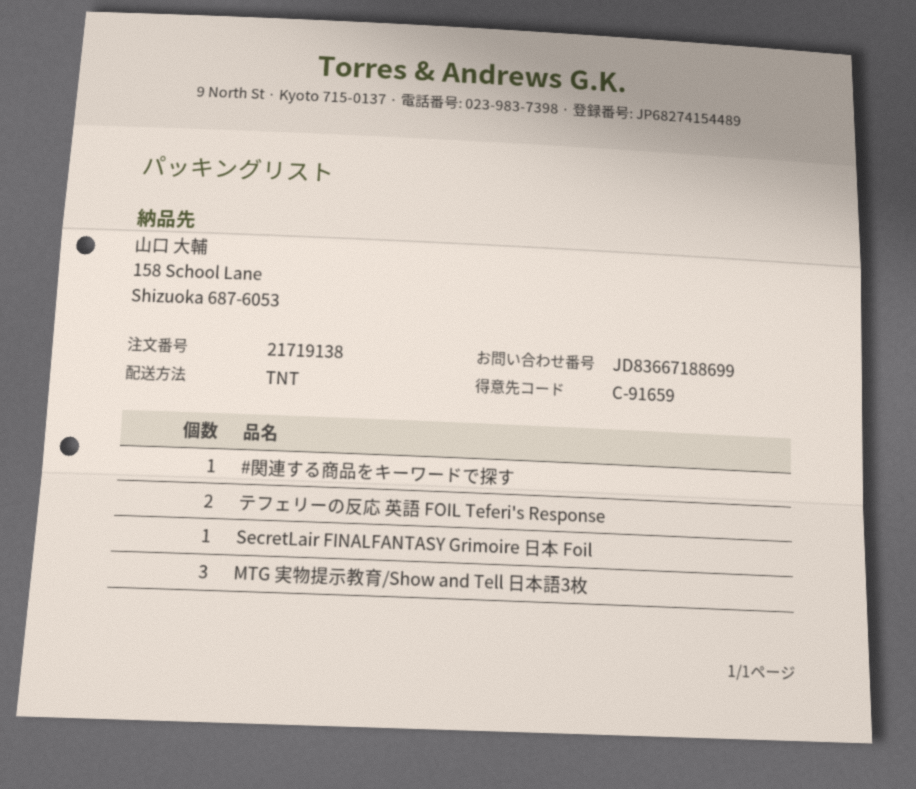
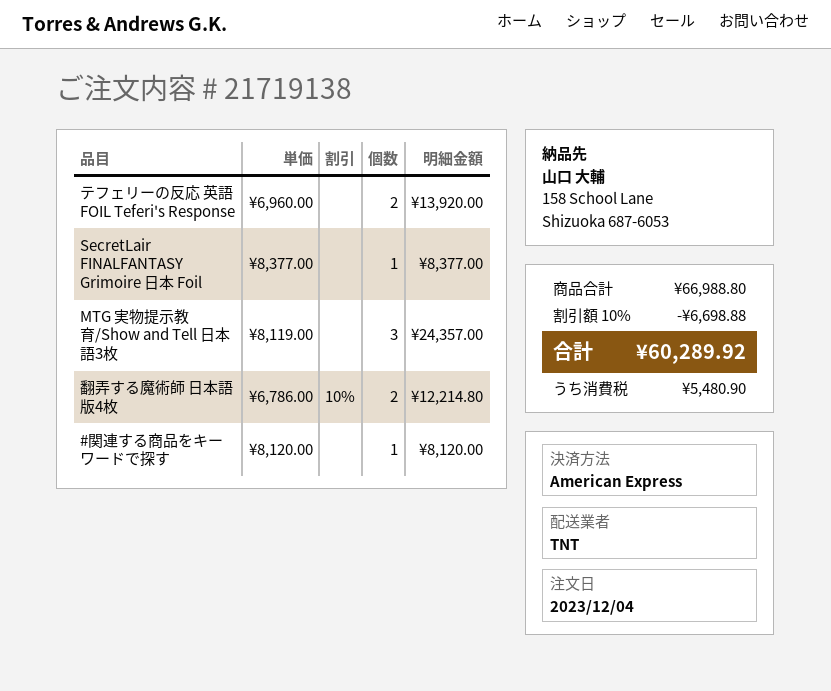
翻弄する魔術師 日本語版4枚: none -> 2

